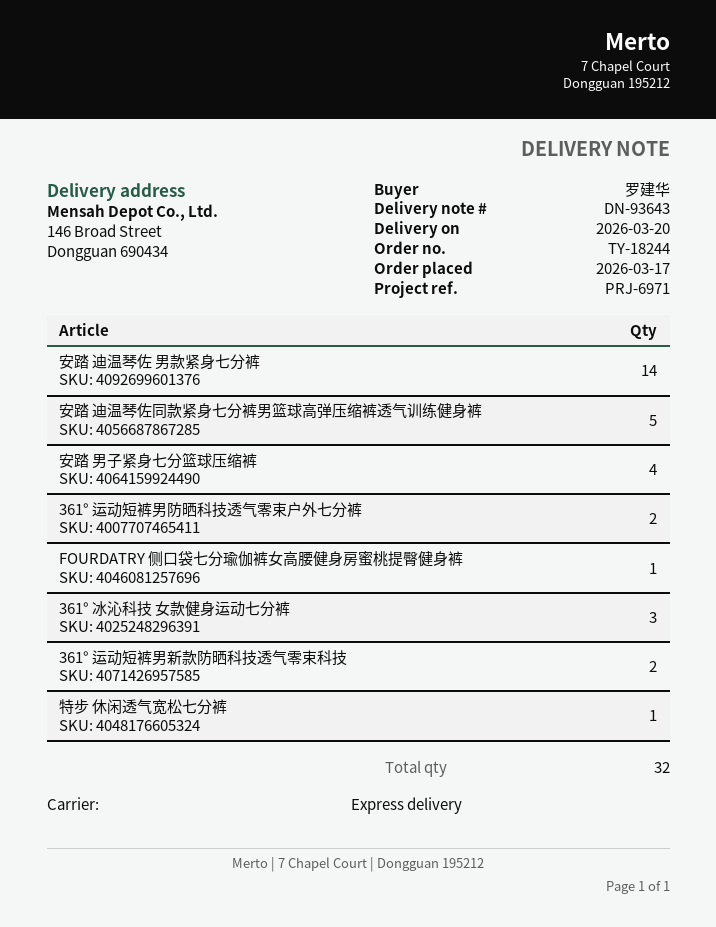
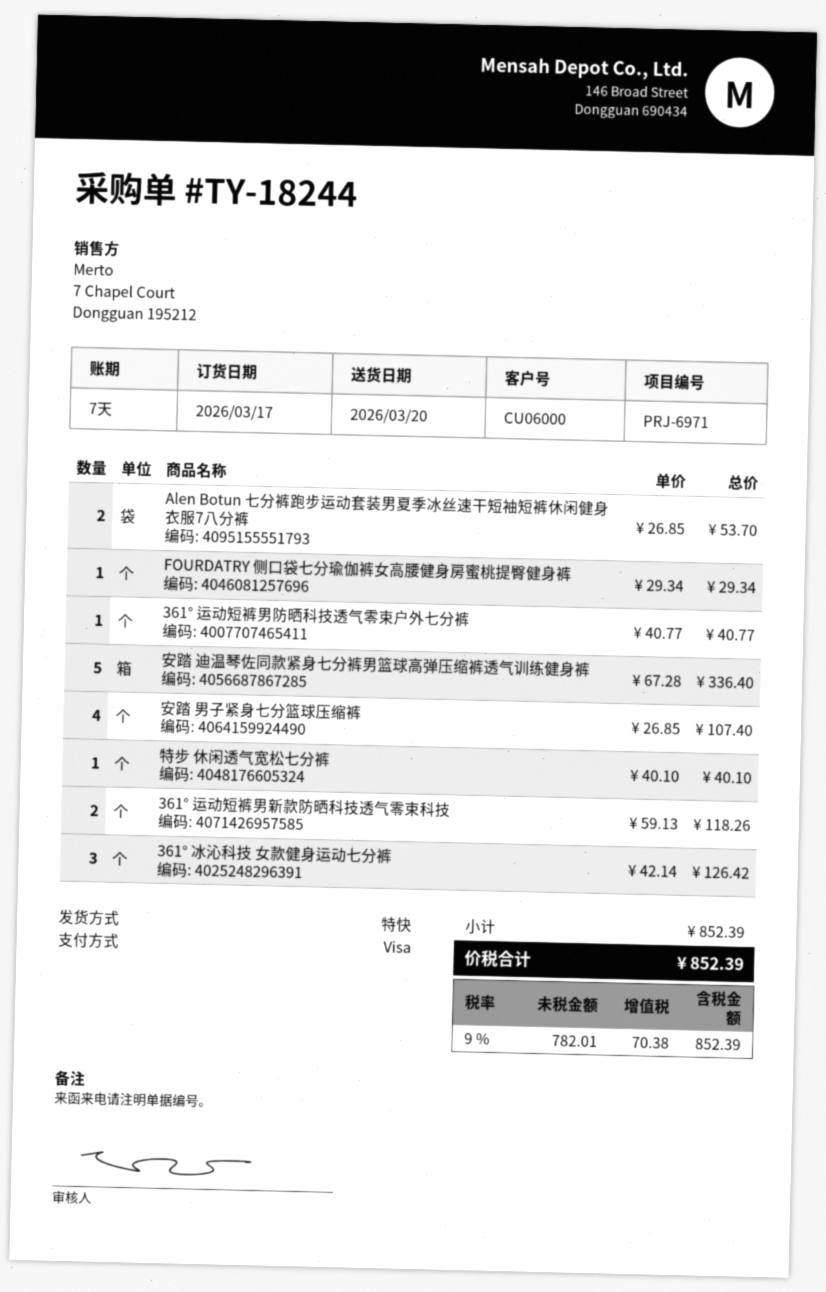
安踏 迪温琴佐 男款紧身七分裤: 14 -> none
361° 运动短裤男防晒科技透气零束户外七分裤: 2 -> 1
Alen Botun 七分裤跑步运动套装男夏季冰丝速干短袖短裤休闲健身衣服7八分裤: none -> 2

